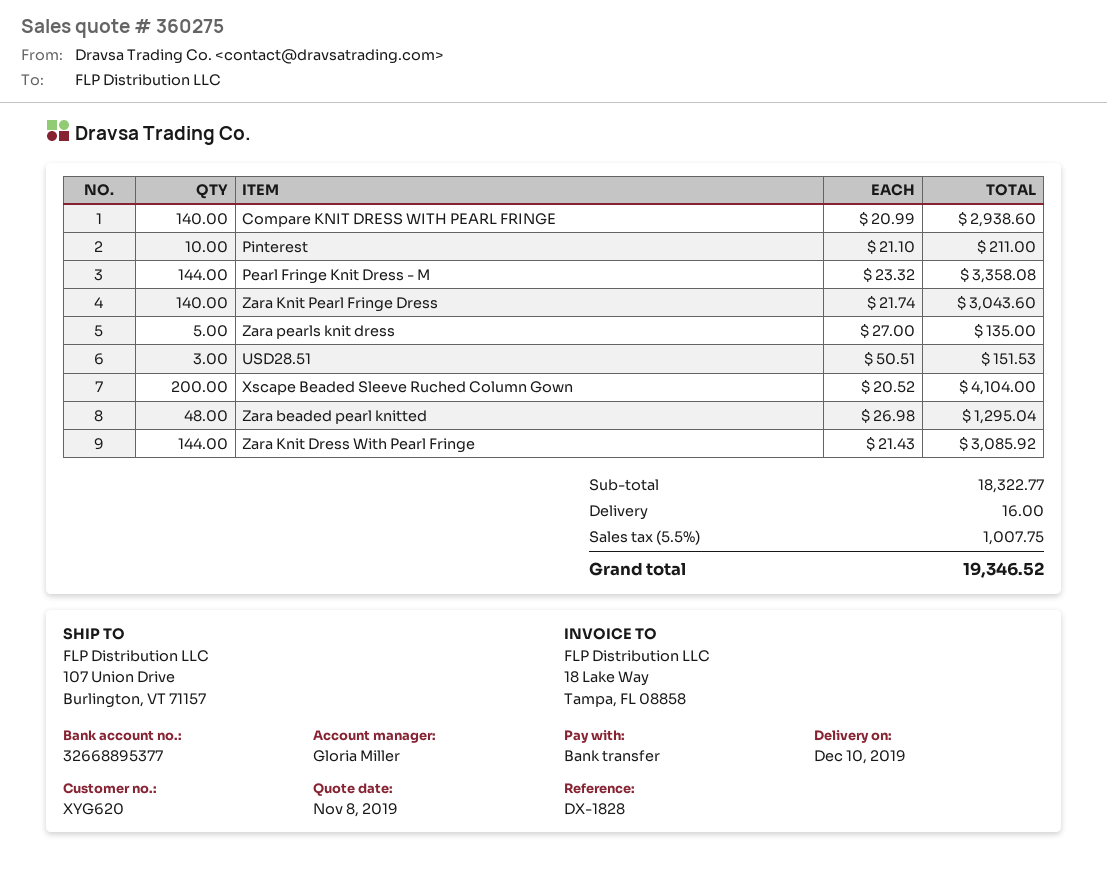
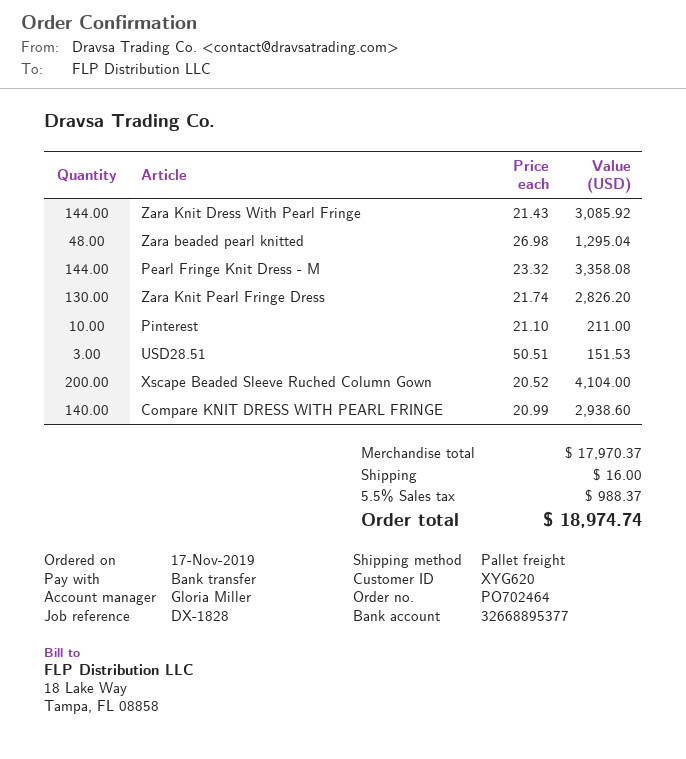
Zara Knit Pearl Fringe Dress: 140 x 21.74 = 3043.60 -> 130 x 21.74 = 2826.20
Zara pearls knit dress: 5 x 27.00 = 135.00 -> none
subtotal: 18322.77 -> 17970.37
tax: 5.5% = 1007.75 -> 5.5% = 988.37
total: 19346.52 -> 18974.74

